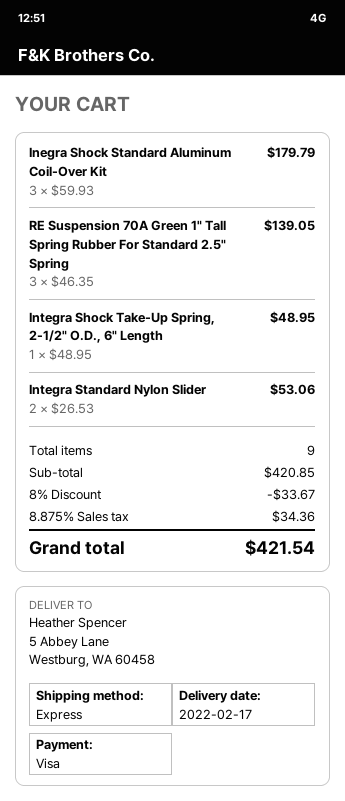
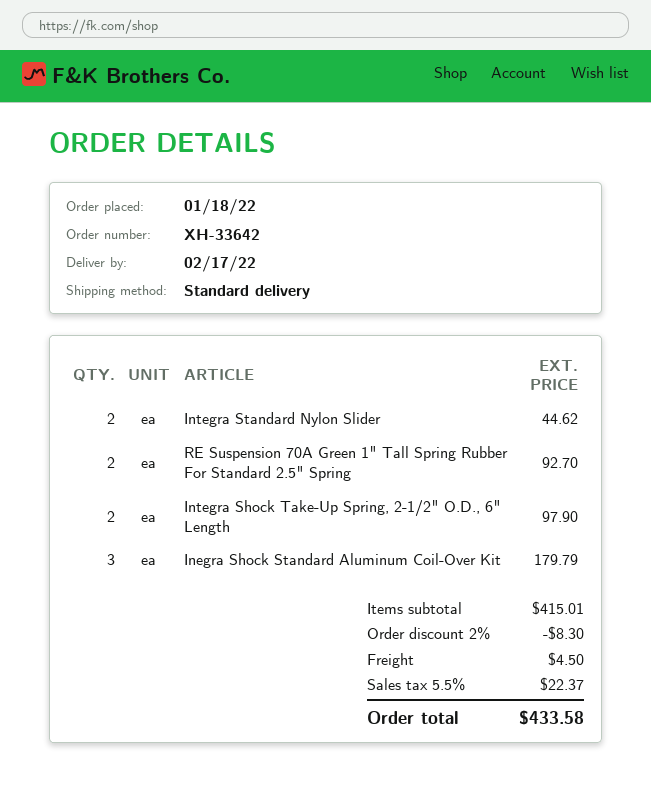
shipping method: express -> standard
RE Suspension 70A Green 1" Tall Spring Rubber For Standard 2.5" Spring: 3 for 139.05 -> 2 for 92.70
Integra Shock Take-Up Spring, 2-1/2" O.D., 6" Length: 1 for 48.95 -> 2 for 97.90
Integra Standard Nylon Slider: 2 for 53.06 -> 2 for 44.62
subtotal: 420.85 -> 415.01
discount: 8% = 33.67 -> 2% = 8.30
shipping: none -> 4.50
tax: 8.875% = 34.36 -> 5.5% = 22.37
total: 421.54 -> 433.58

